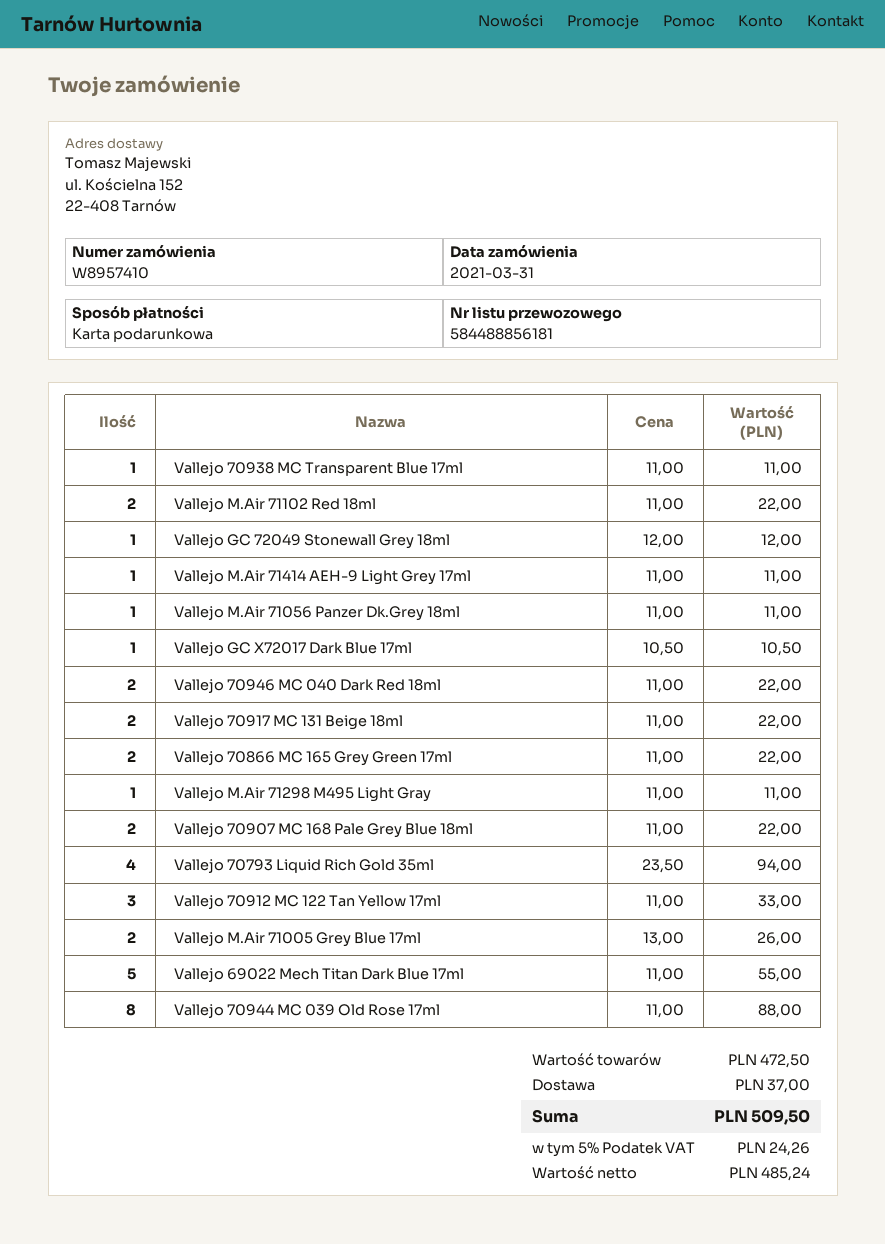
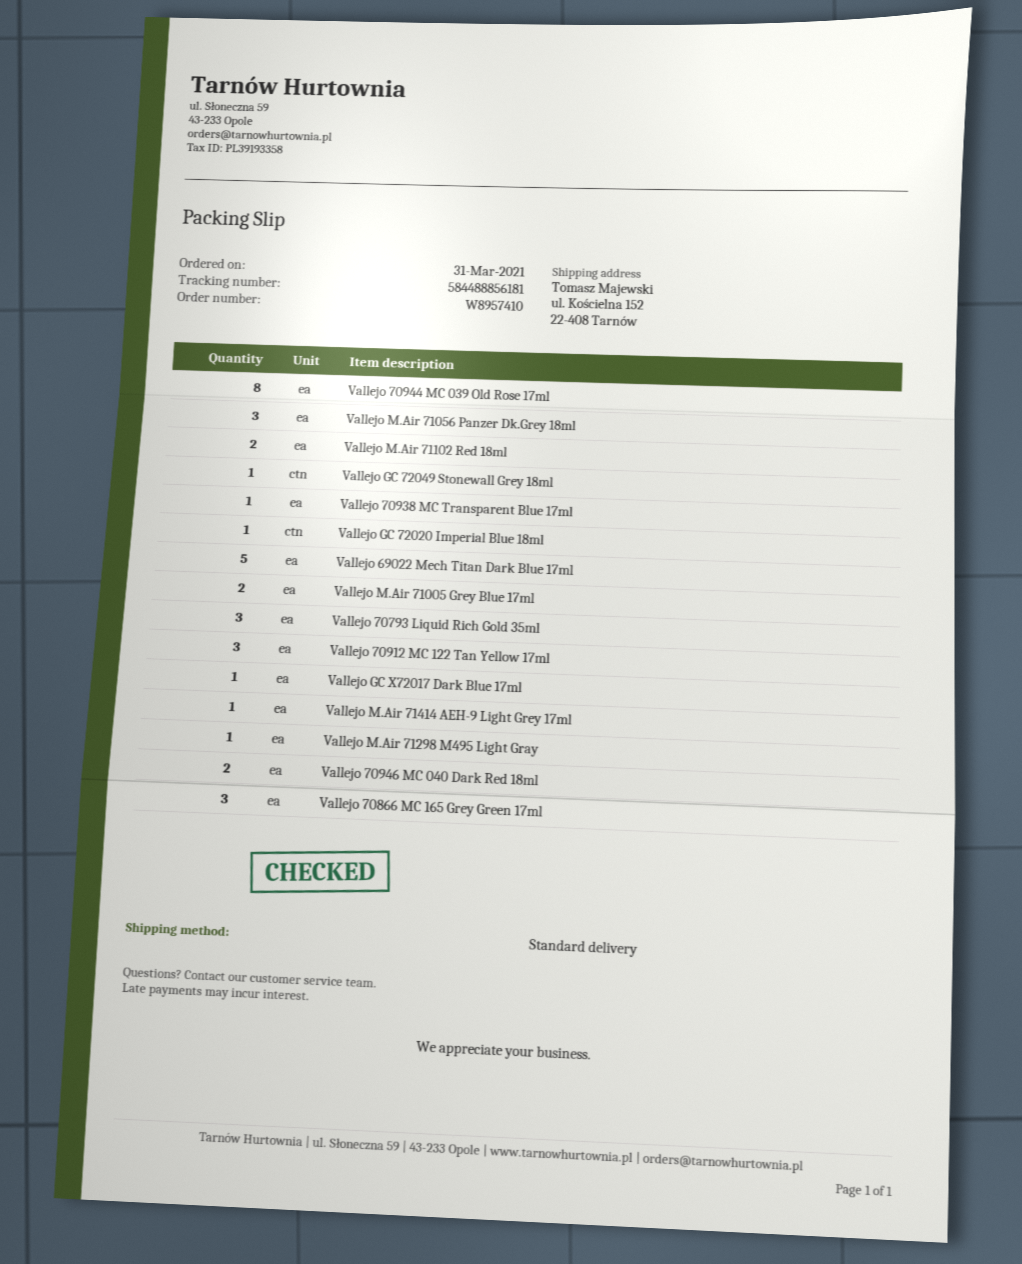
Vallejo M.Air 71056 Panzer Dk.Grey 18ml: 1 -> 3
Vallejo 70917 MC 131 Beige 18ml: 2 -> none
Vallejo 70866 MC 165 Grey Green 17ml: 2 -> 3
Vallejo 70907 MC 168 Pale Grey Blue 18ml: 2 -> none
Vallejo 70793 Liquid Rich Gold 35ml: 4 -> 3
Vallejo GC 72020 Imperial Blue 18ml: none -> 1

